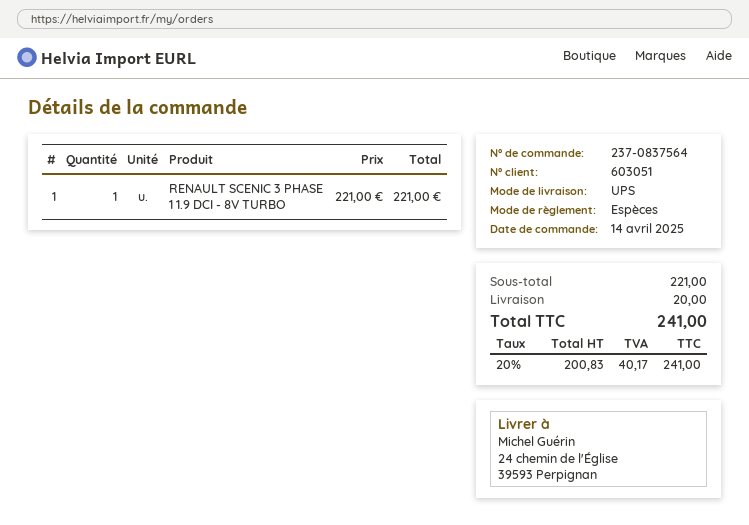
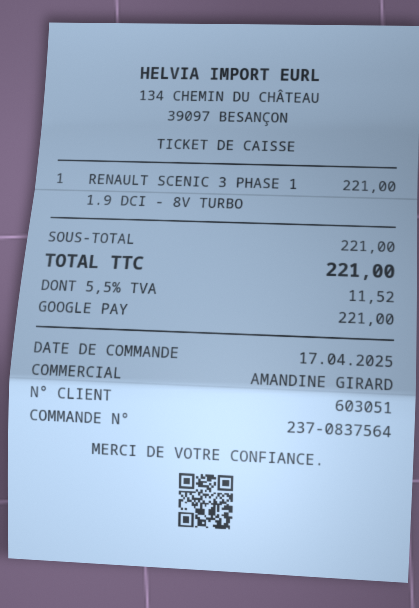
order date: 2025-04-14 -> 2025-04-17
payment method: cash -> Google Pay
shipping: 20.00 -> none
tax: 20% = 40.17 -> 5.5% = 11.52
total: 241.00 -> 221.00

